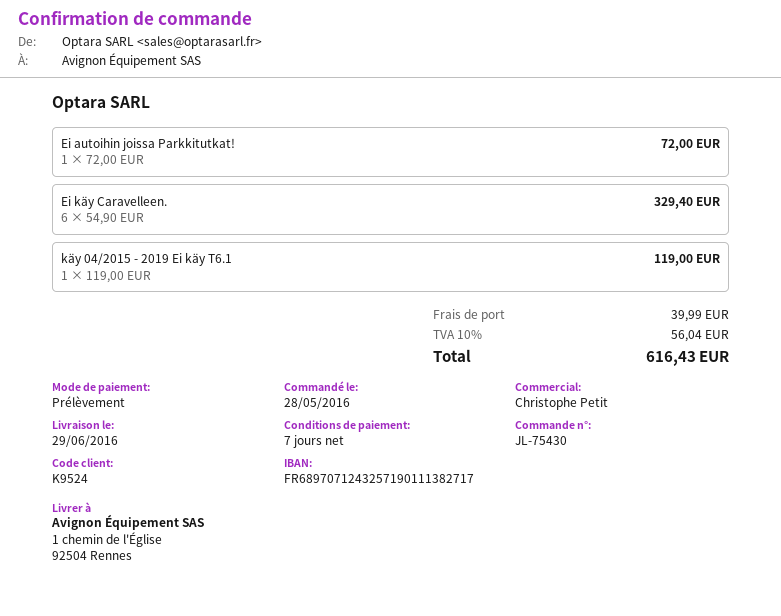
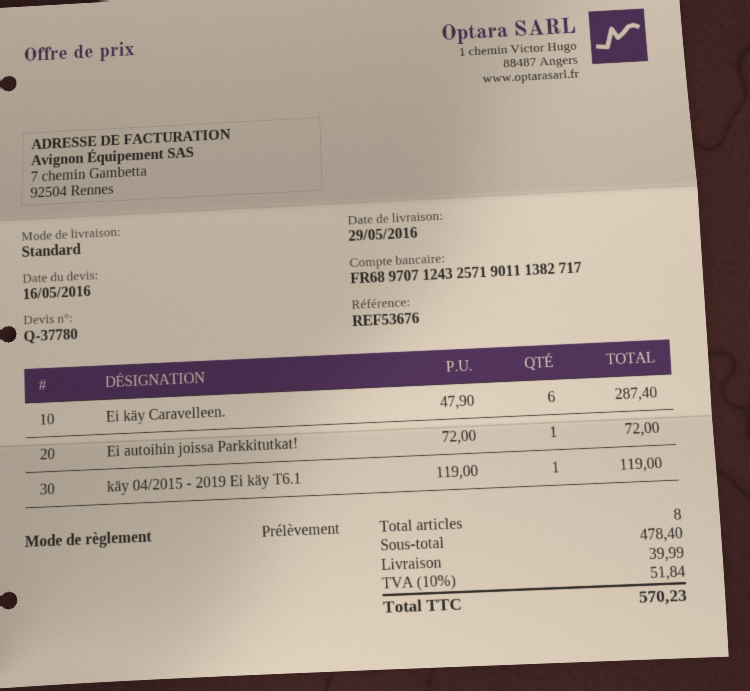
delivery date: 2016-06-29 -> 2016-05-29
Ei käy Caravelleen.: 6 x 54.90 = 329.40 -> 6 x 47.90 = 287.40
tax: 10% = 56.04 -> 10% = 51.84
total: 616.43 -> 570.23

